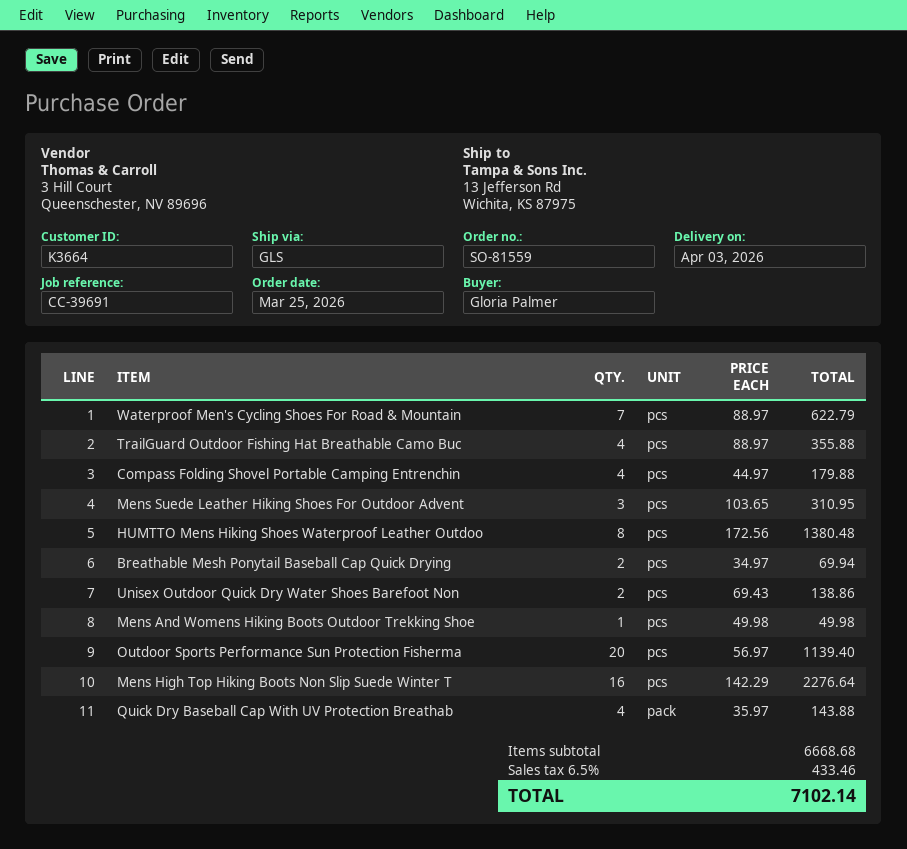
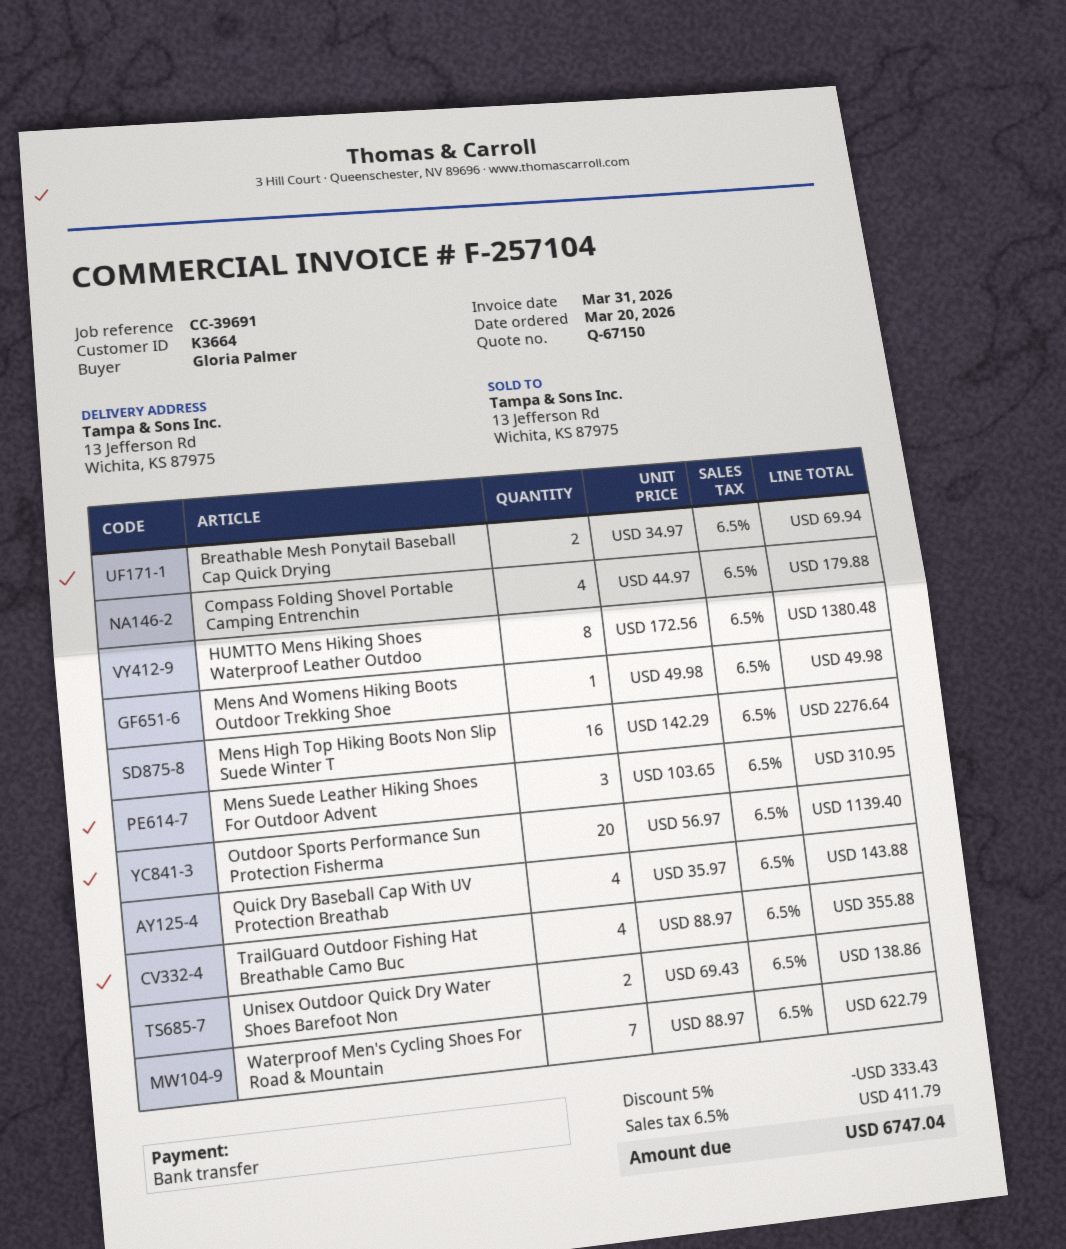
order date: 2026-03-25 -> 2026-03-20
discount: none -> 5% = 333.43
tax: 6.5% = 433.46 -> 6.5% = 411.79
total: 7102.14 -> 6747.04

